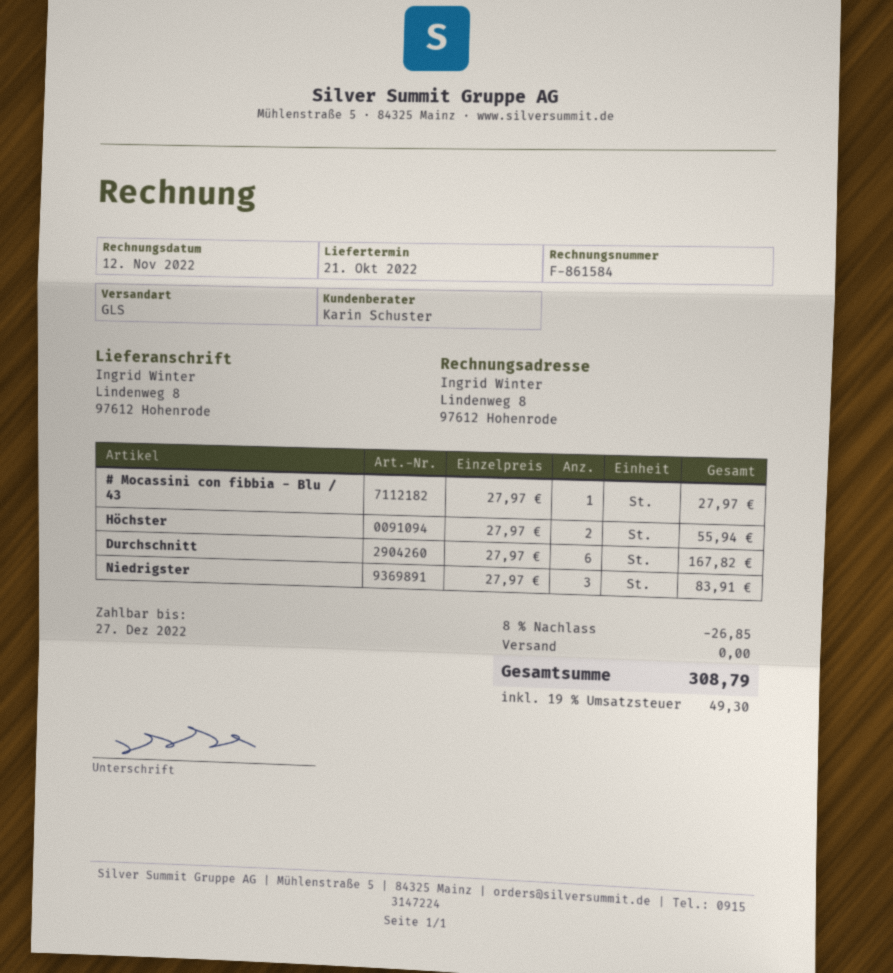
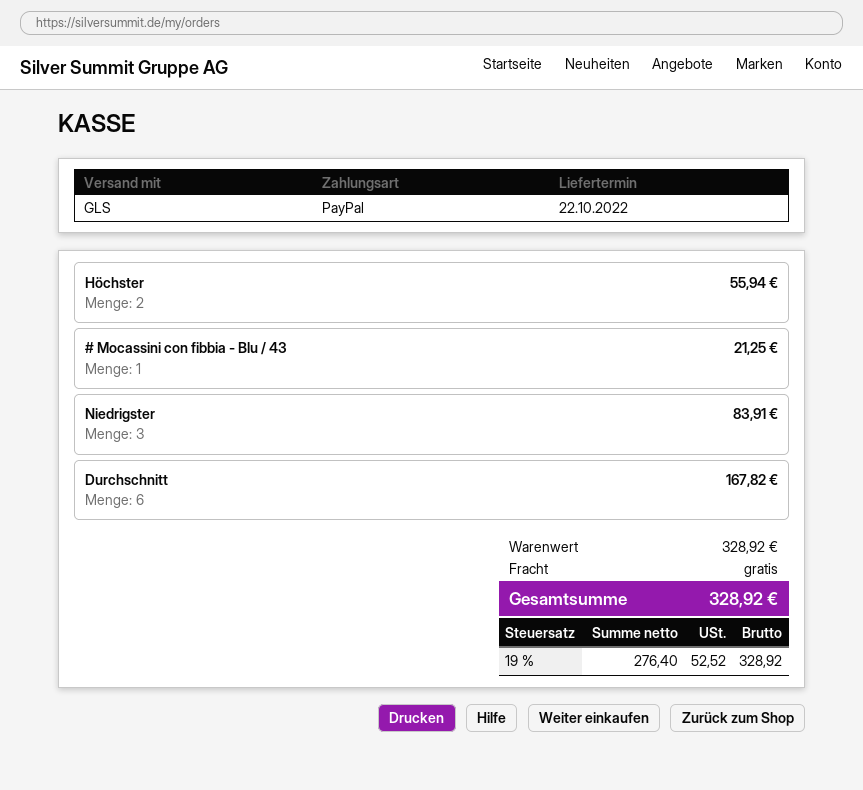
delivery date: 2022-10-21 -> 2022-10-22
# Mocassini con fibbia - Blu / 43: 1 for 27.97 -> 1 for 21.25
discount: 8% = 26.85 -> none
tax: 19% = 49.30 -> 19% = 52.52
total: 308.79 -> 328.92

